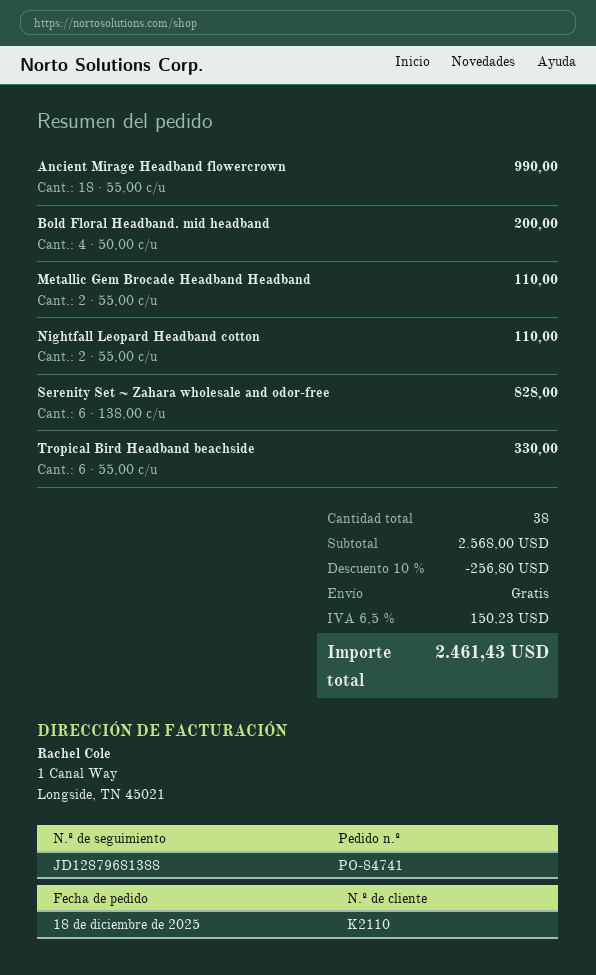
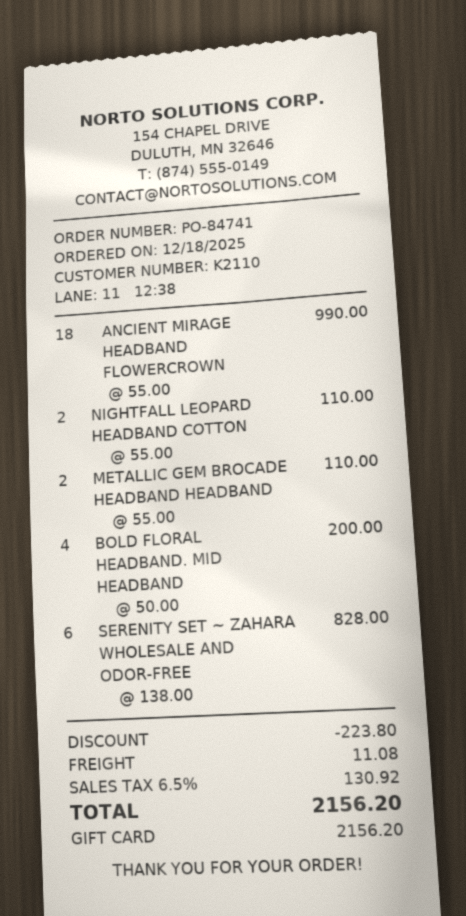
Tropical Bird Headband beachside: 6 x 55.00 = 330.00 -> none
discount: 256.80 -> 223.80
shipping: 0.00 -> 11.08
tax: 6.5% = 150.23 -> 6.5% = 130.92
total: 2461.43 -> 2156.20

